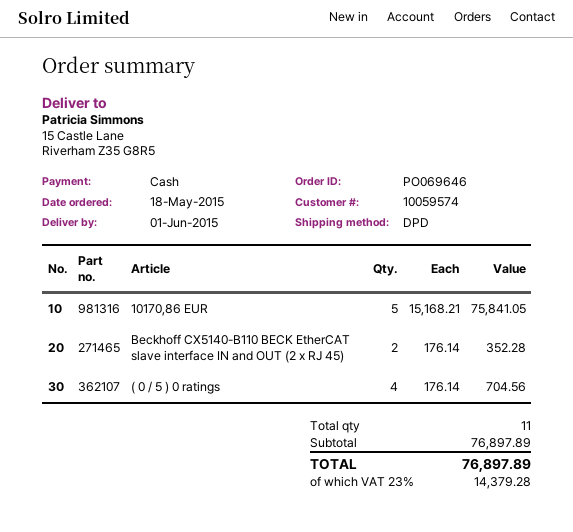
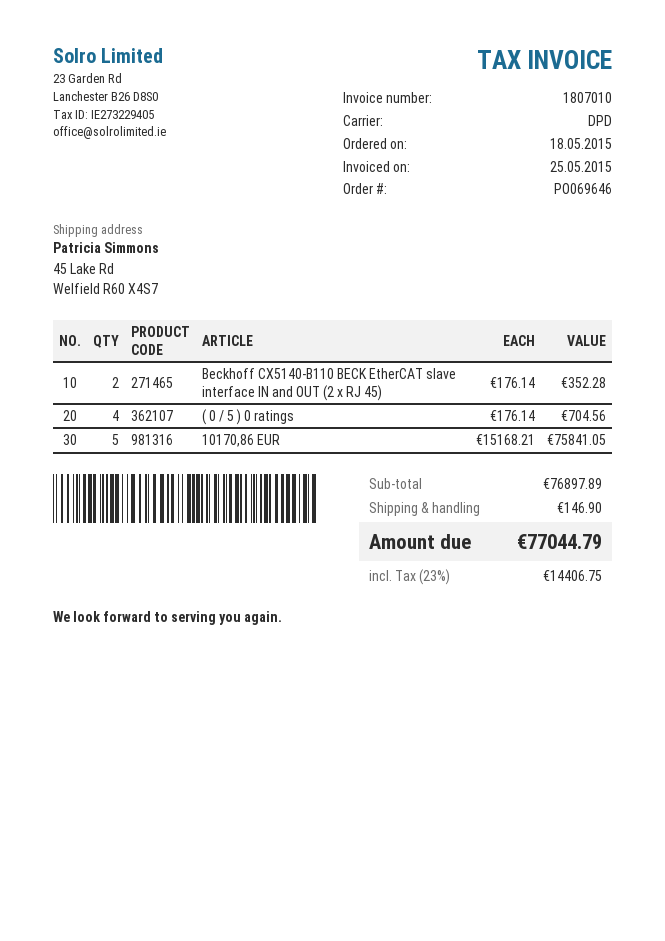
ship to: 15 Castle Lane, Riverham Z35 G8R5 -> 45 Lake Rd, Welfield R60 X4S7
shipping: none -> 146.90
tax: 23% = 14379.28 -> 23% = 14406.75
total: 76897.89 -> 77044.79

